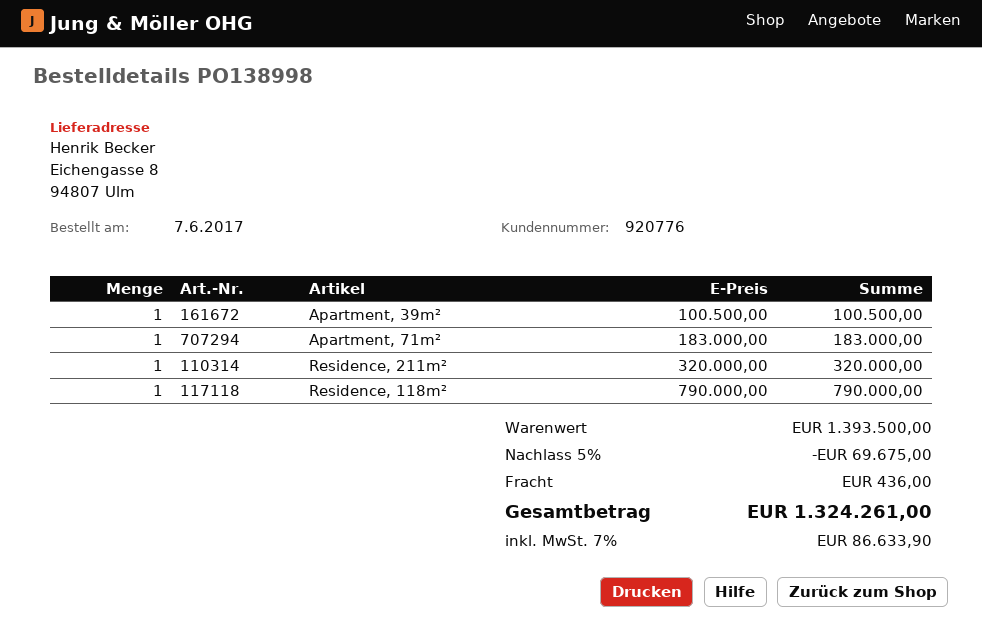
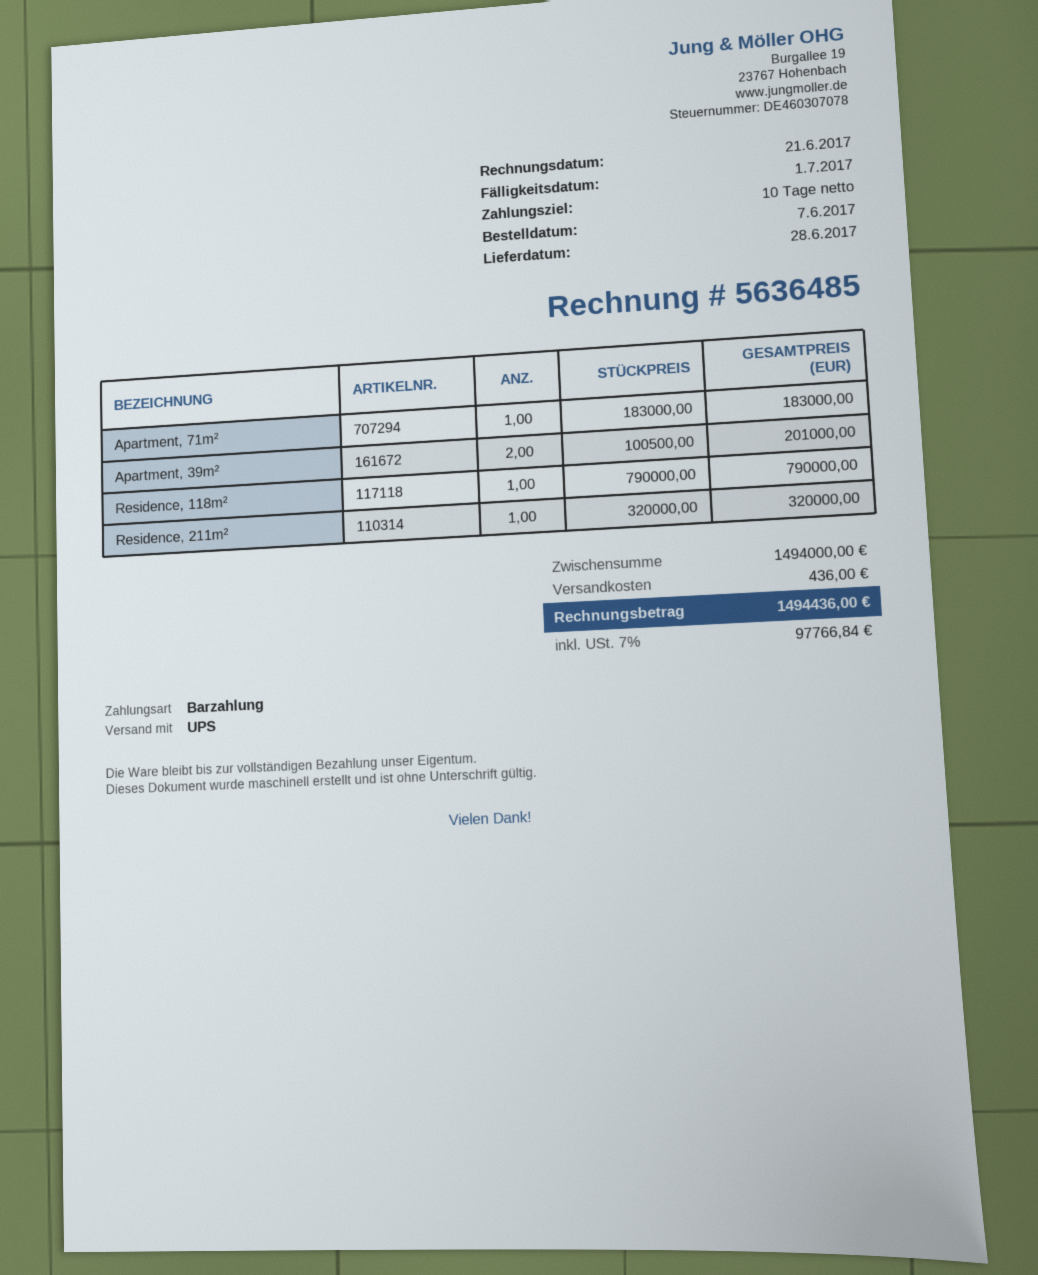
Apartment, 39m²: 1 x 100500.00 = 100500.00 -> 2 x 100500.00 = 201000.00
subtotal: 1393500.00 -> 1494000.00
discount: 5% = 69675.00 -> none
tax: 7% = 86633.90 -> 7% = 97766.84
total: 1324261.00 -> 1494436.00

